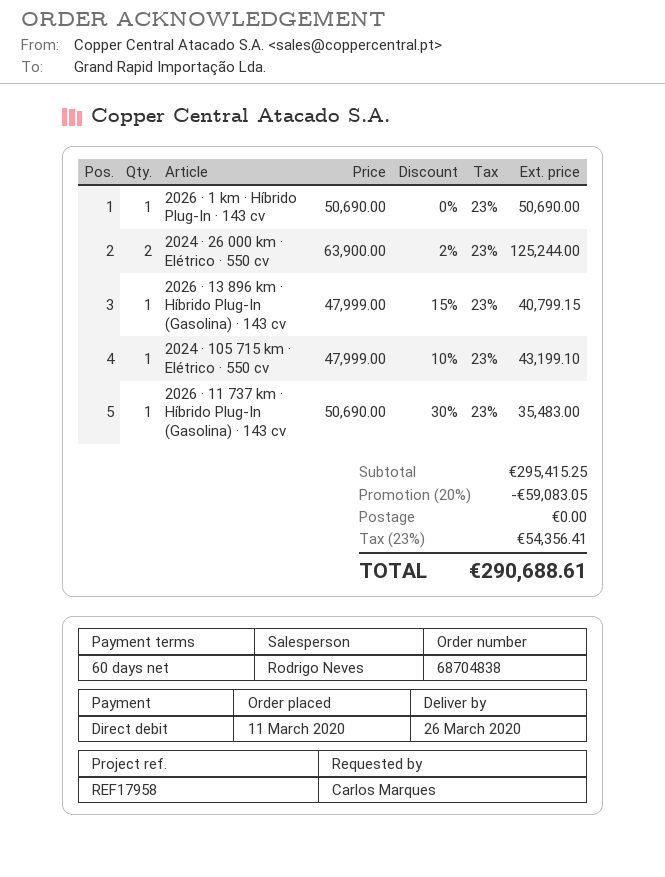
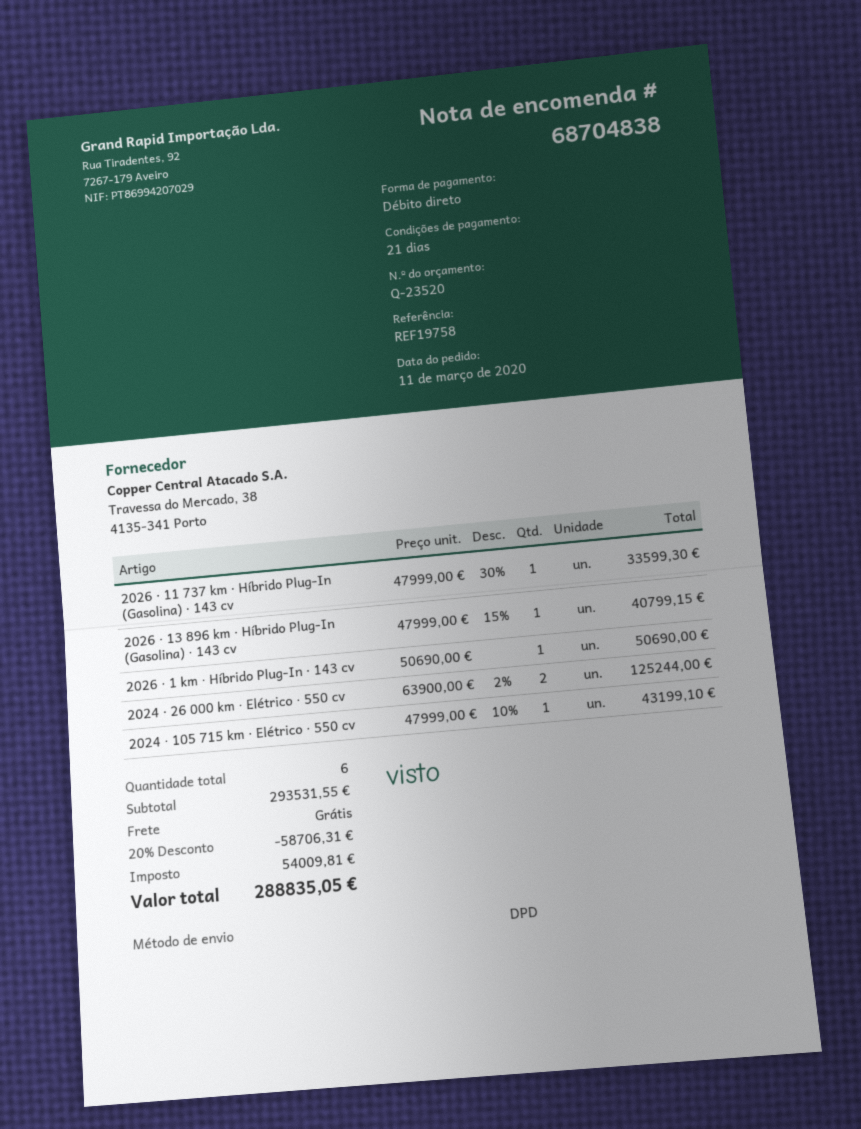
payment terms: 60 days -> 21 days
reference: REF17958 -> REF19758
2026 · 11 737 km · Híbrido Plug-In (Gasolina) · 143 cv: 1 x 50690.00 - 30% = 35483.00 -> 1 x 47999.00 - 30% = 33599.30
subtotal: 295415.25 -> 293531.55
discount: 20% = 59083.05 -> 20% = 58706.31
tax: 54356.41 -> 54009.81
total: 290688.61 -> 288835.05

